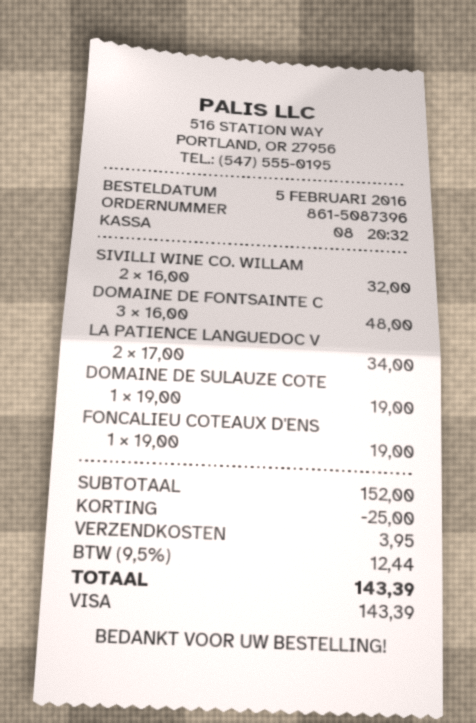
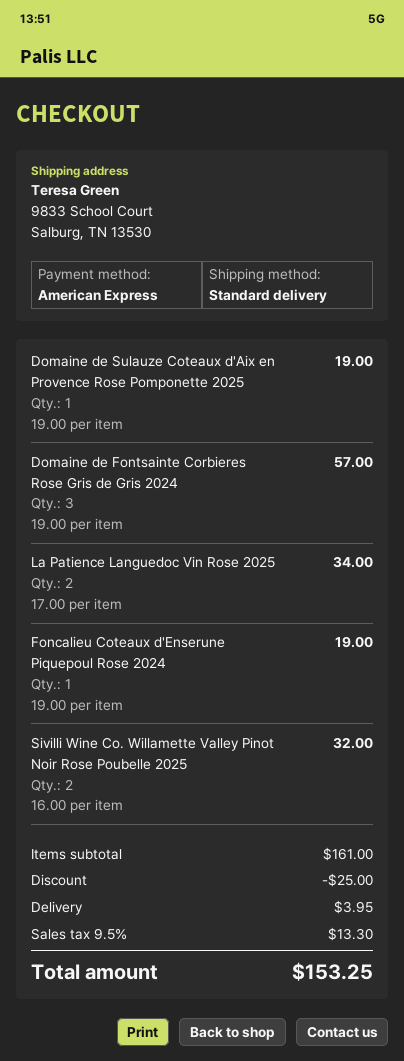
payment method: Visa -> American Express
DOMAINE DE FONTSAINTE C: 3 x 16.00 = 48.00 -> 3 x 19.00 = 57.00
subtotal: 152.00 -> 161.00
tax: 9.5% = 12.44 -> 9.5% = 13.30
total: 143.39 -> 153.25

